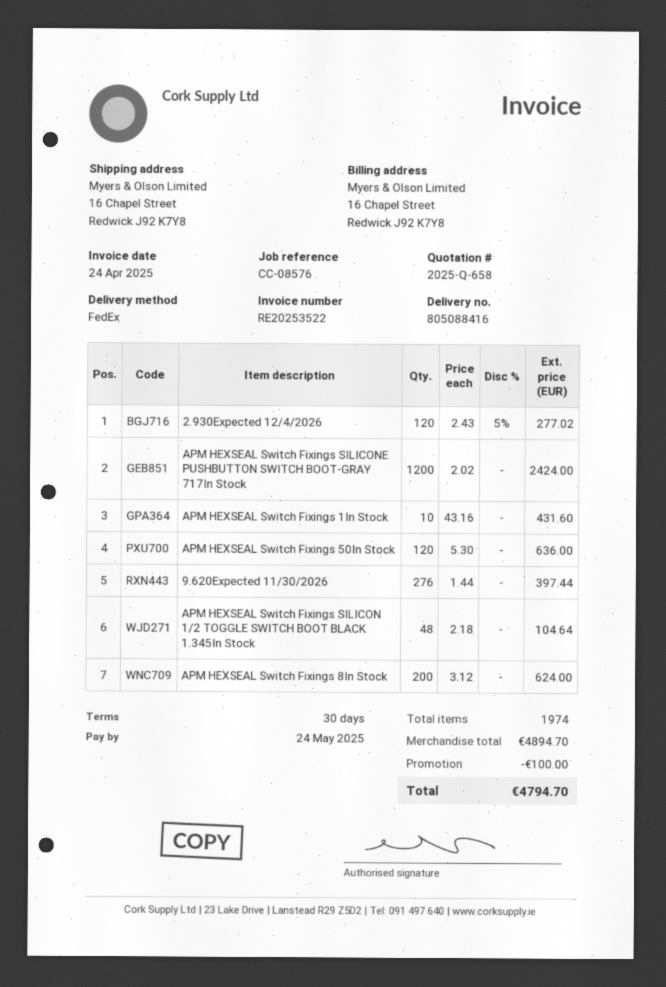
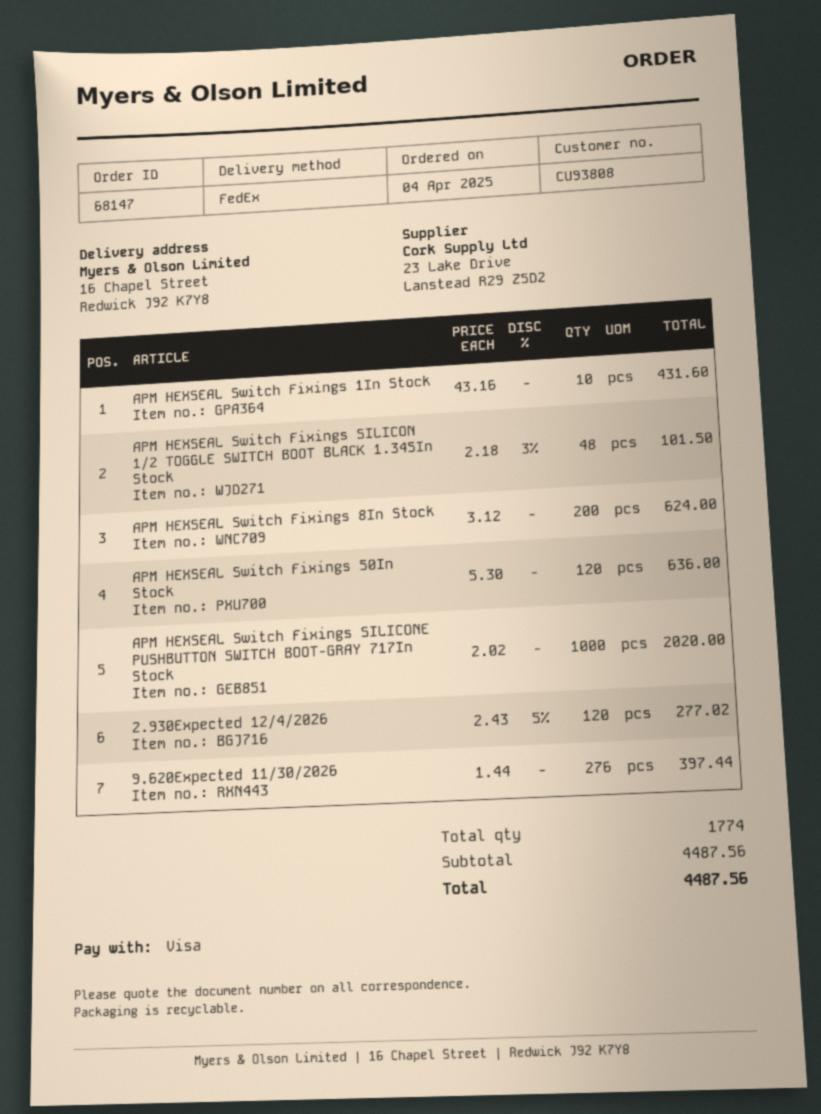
APM HEXSEAL Switch Fixings SILICONE PUSHBUTTON SWITCH BOOT-GRAY 717In Stock: 1200 x 2.02 = 2424.00 -> 1000 x 2.02 = 2020.00
APM HEXSEAL Switch Fixings SILICON 1/2 TOGGLE SWITCH BOOT BLACK 1.345In Stock: 48 x 2.18 = 104.64 -> 48 x 2.18 - 3% = 101.50
total quantity: 1974 -> 1774
subtotal: 4894.70 -> 4487.56
discount: 100.00 -> none
total: 4794.70 -> 4487.56

